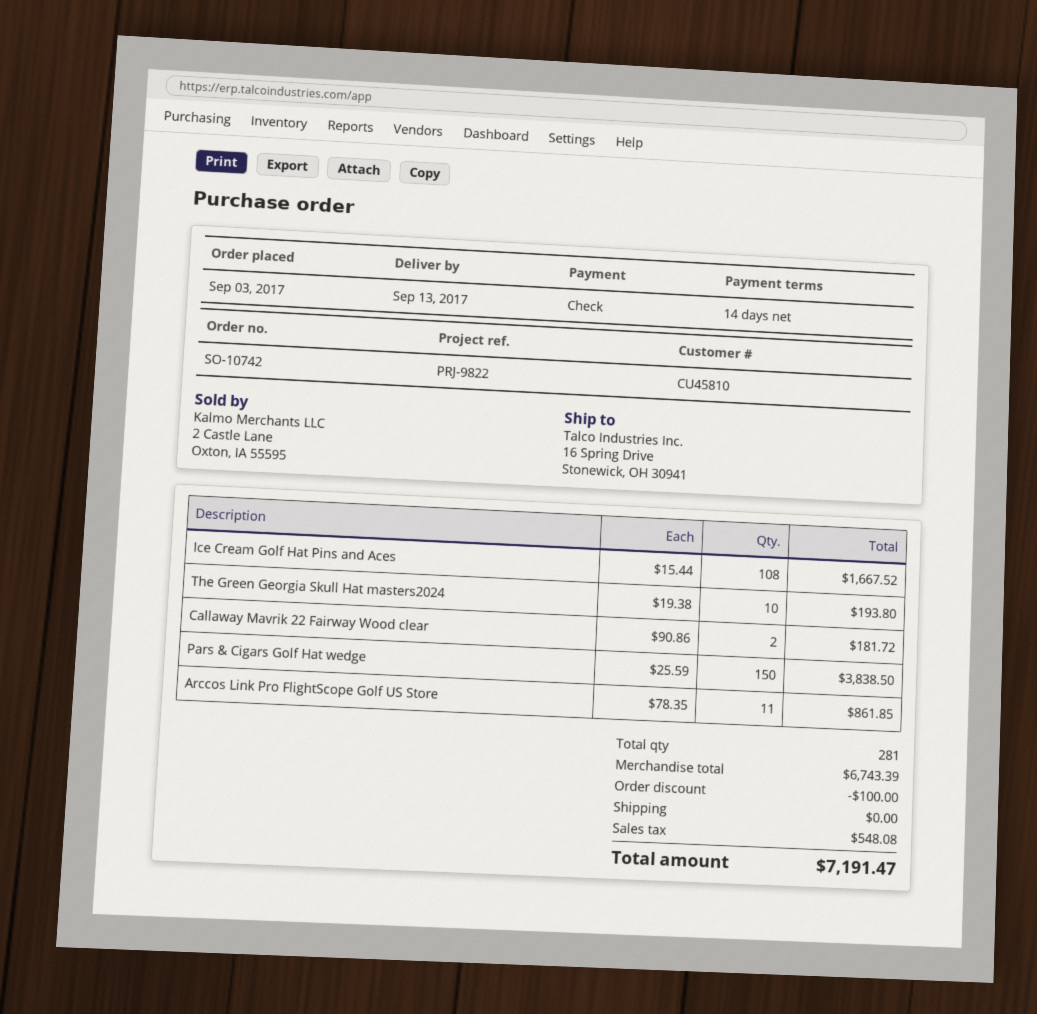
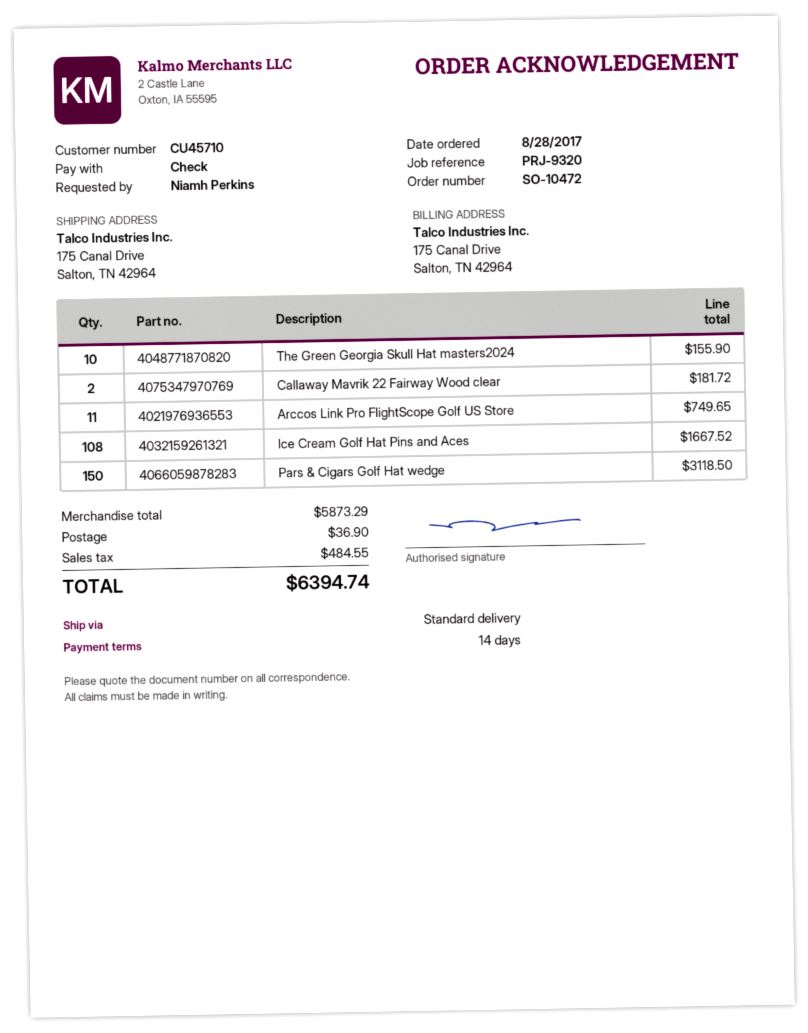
order number: SO-10742 -> SO-10472
order date: 2017-09-03 -> 2017-08-28
customer number: CU45810 -> CU45710
reference: PRJ-9822 -> PRJ-9320
ship to: 16 Spring Drive, Stonewick, OH 30941 -> 175 Canal Drive, Salton, TN 42964
The Green Georgia Skull Hat masters2024: 10 for 193.80 -> 10 for 155.90
Pars & Cigars Golf Hat wedge: 150 for 3838.50 -> 150 for 3118.50
Arccos Link Pro FlightScope Golf US Store: 11 for 861.85 -> 11 for 749.65
subtotal: 6743.39 -> 5873.29
discount: 100.00 -> none
shipping: 0.00 -> 36.90
tax: 548.08 -> 484.55
total: 7191.47 -> 6394.74

